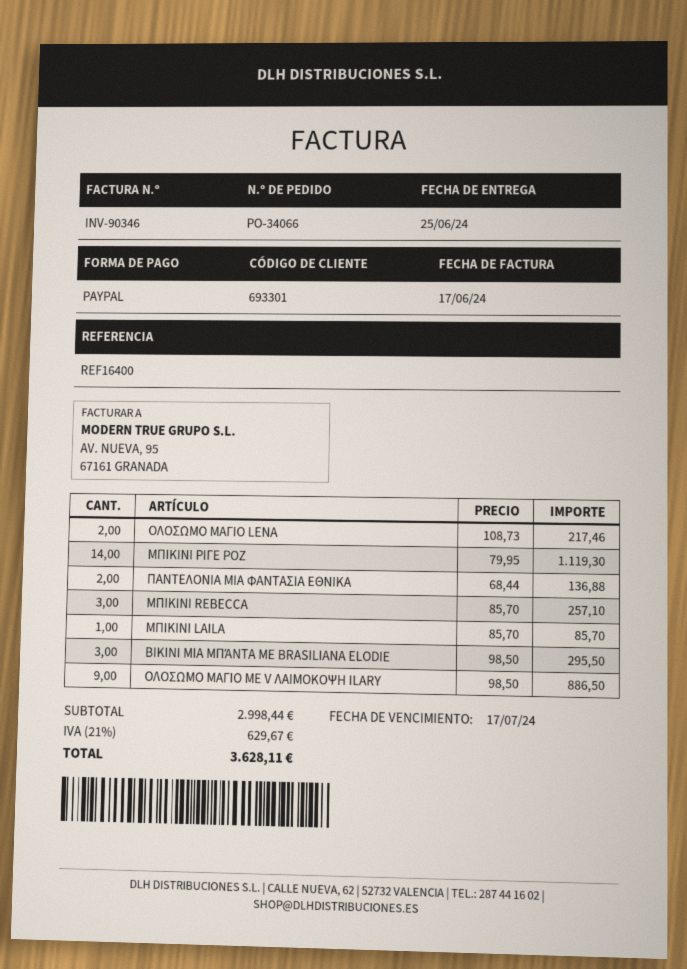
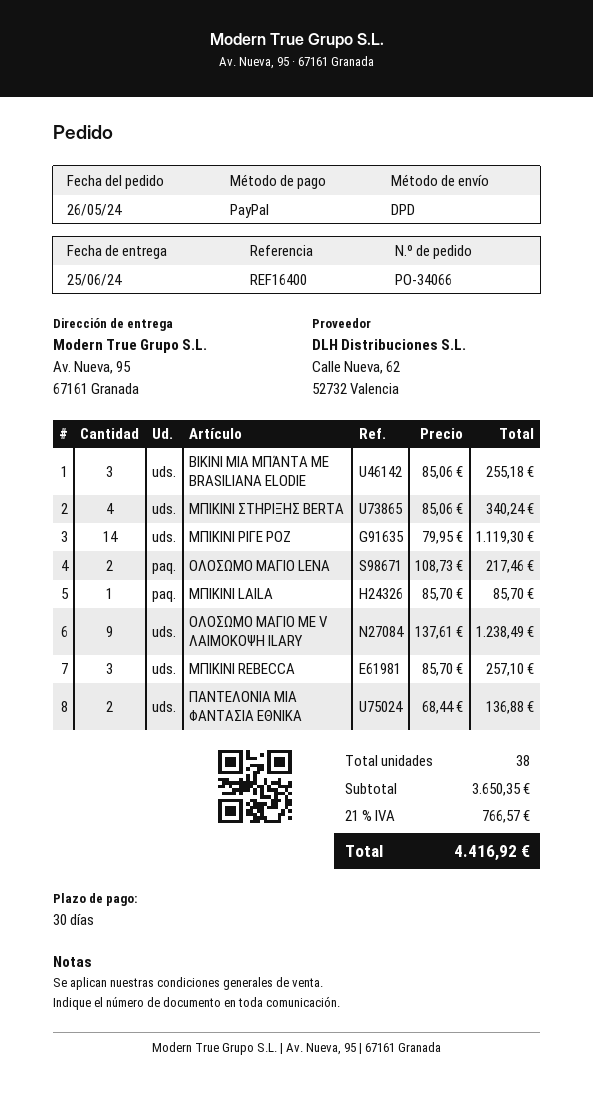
BIKINI ΜΙΑ ΜΠΆΝΤΑ ΜΕ BRASILIANA ELODIE: 3 x 98.50 = 295.50 -> 3 x 85.06 = 255.18
ΟΛΟΣΩΜΟ ΜΑΓΙΟ ΜΕ V ΛΑΙΜΟΚΟΨΗ ILARY: 9 x 98.50 = 886.50 -> 9 x 137.61 = 1238.49
ΜΠΙΚΙΝΙ ΣΤΗΡΙΞΗΣ BERTA: none -> 4 x 85.06 = 340.24
subtotal: 2998.44 -> 3650.35
tax: 21% = 629.67 -> 21% = 766.57
total: 3628.11 -> 4416.92

